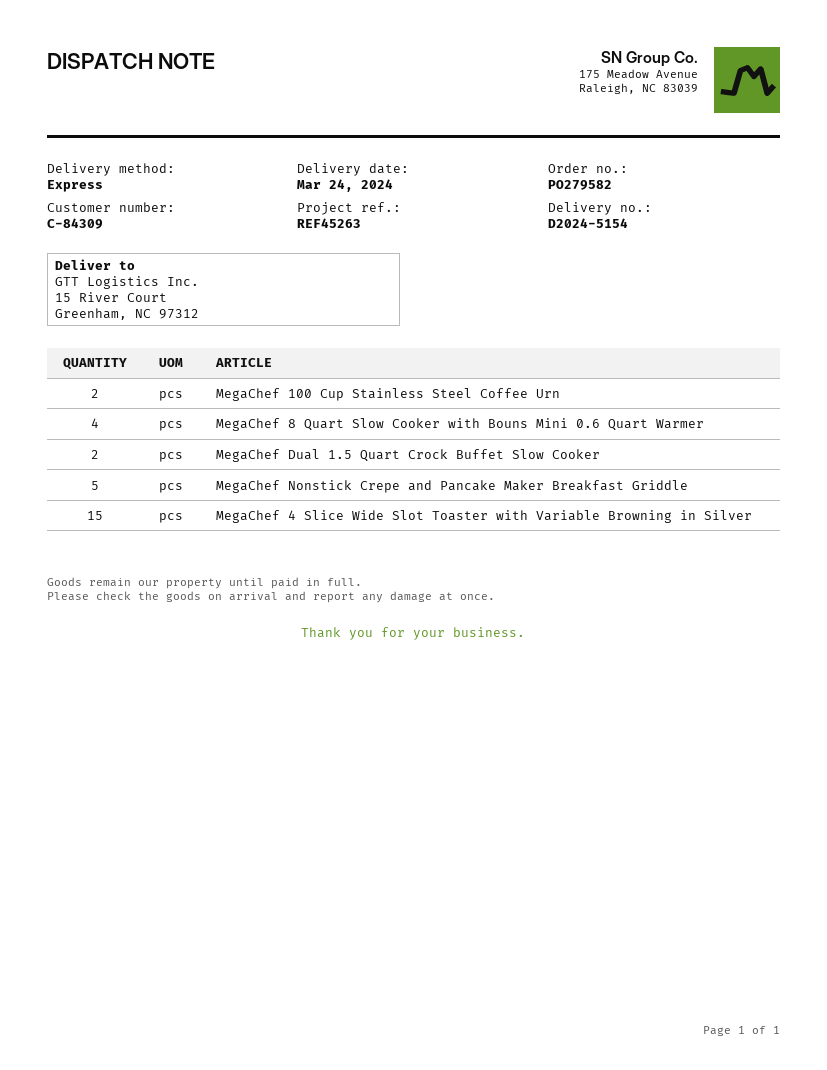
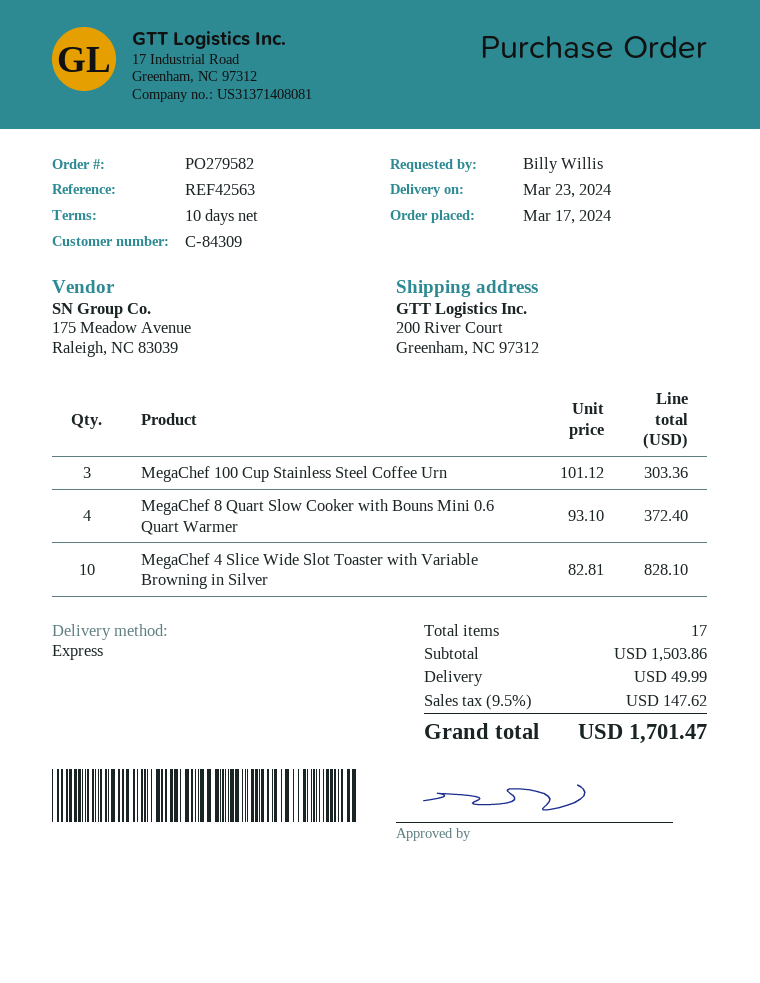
delivery date: 2024-03-24 -> 2024-03-23
reference: REF45263 -> REF42563
ship to: 15 River Court, Greenham, NC 97312 -> 200 River Court, Greenham, NC 97312
MegaChef 100 Cup Stainless Steel Coffee Urn: 2 -> 3
MegaChef Dual 1.5 Quart Crock Buffet Slow Cooker: 2 -> none
MegaChef Nonstick Crepe and Pancake Maker Breakfast Griddle: 5 -> none
MegaChef 4 Slice Wide Slot Toaster with Variable Browning in Silver: 15 -> 10

